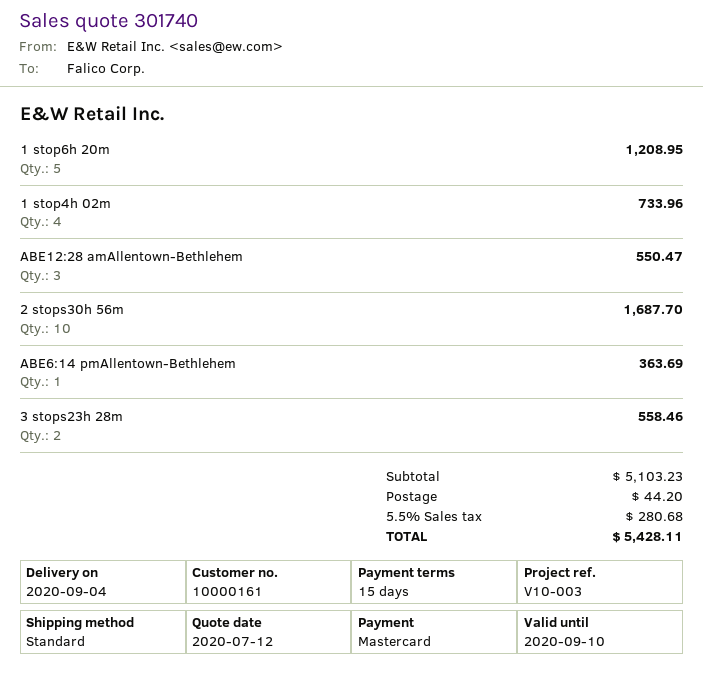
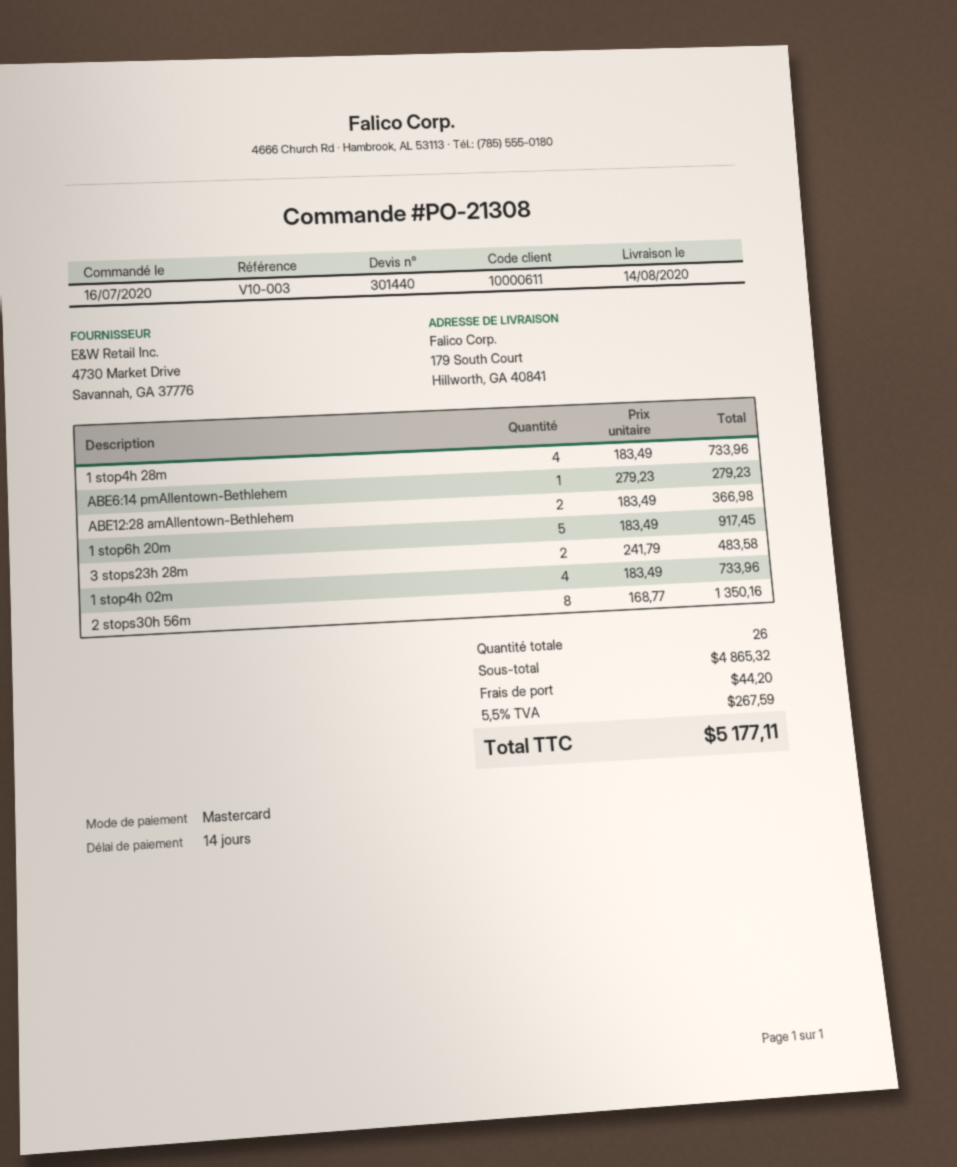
quote number: 301740 -> 301440
delivery date: 2020-09-04 -> 2020-08-14
payment terms: 15 days -> 14 days
customer number: 10000161 -> 10000611
1 stop6h 20m: 5 for 1208.95 -> 5 for 917.45
ABE12:28 amAllentown-Bethlehem: 3 for 550.47 -> 2 for 366.98
2 stops30h 56m: 10 for 1687.70 -> 8 for 1350.16
ABE6:14 pmAllentown-Bethlehem: 1 for 363.69 -> 1 for 279.23
3 stops23h 28m: 2 for 558.46 -> 2 for 483.58
1 stop4h 28m: none -> 4 for 733.96
subtotal: 5103.23 -> 4865.32
tax: 5.5% = 280.68 -> 5.5% = 267.59
total: 5428.11 -> 5177.11

